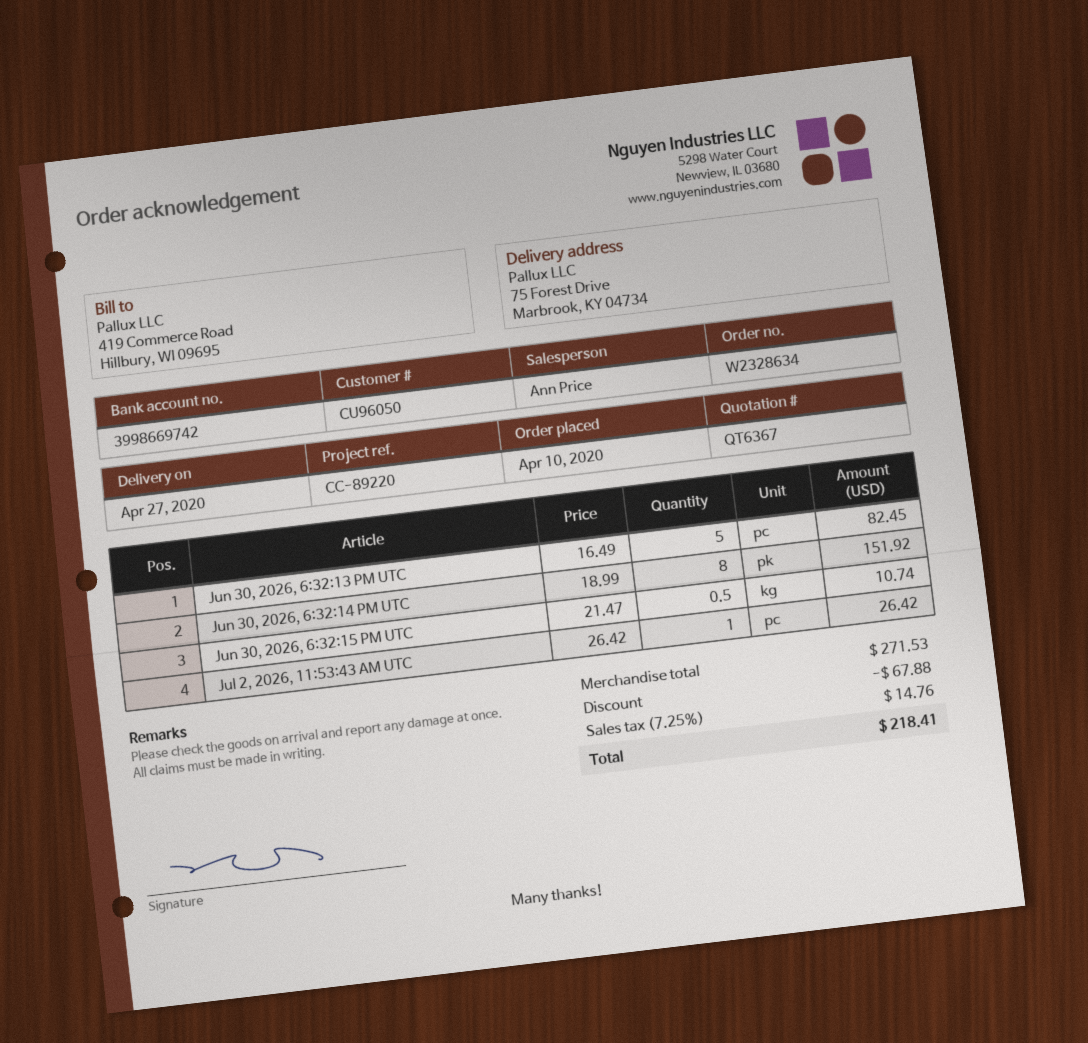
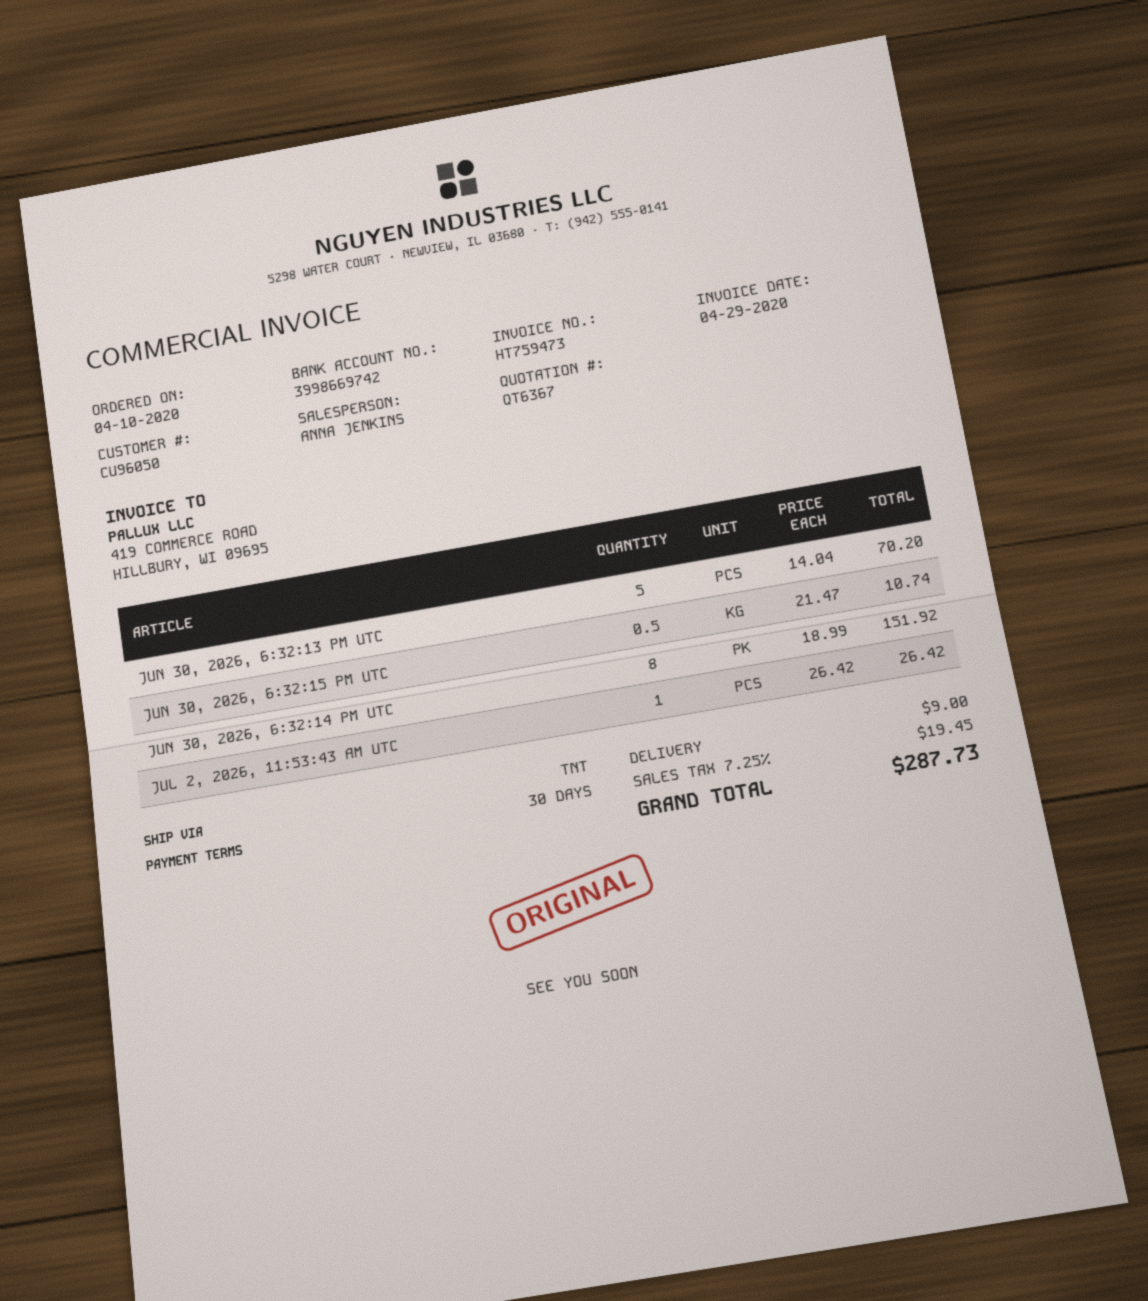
sales rep: Ann Price -> ANNA JENKINS
Jun 30, 2026, 6:32:13 PM UTC: 5 x 16.49 = 82.45 -> 5 x 14.04 = 70.20
discount: 67.88 -> none
shipping: none -> 9.00
tax: 7.25% = 14.76 -> 7.25% = 19.45
total: 218.41 -> 287.73

